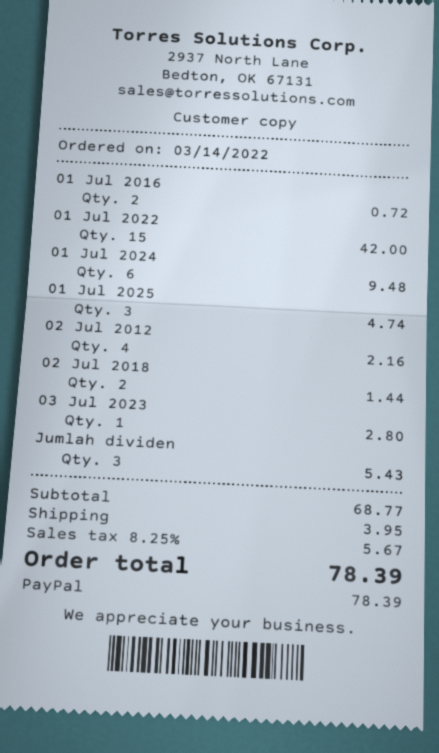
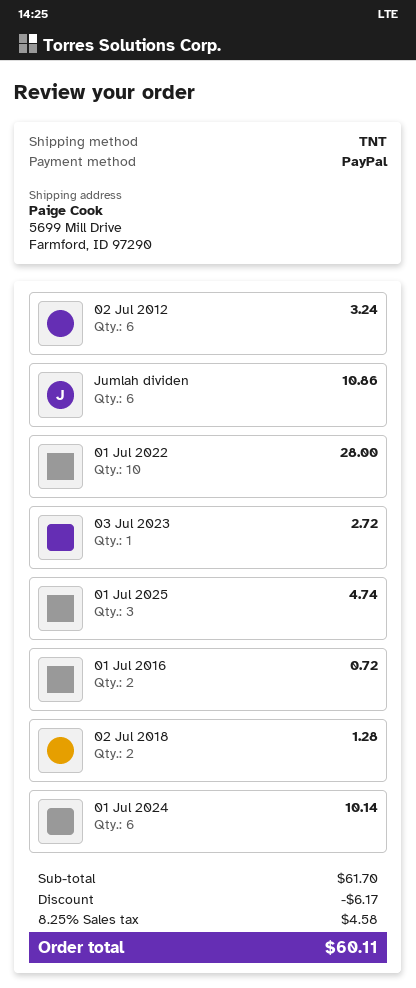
01 Jul 2022: 15 for 42.00 -> 10 for 28.00
01 Jul 2024: 6 for 9.48 -> 6 for 10.14
02 Jul 2012: 4 for 2.16 -> 6 for 3.24
02 Jul 2018: 2 for 1.44 -> 2 for 1.28
03 Jul 2023: 1 for 2.80 -> 1 for 2.72
Jumlah dividen: 3 for 5.43 -> 6 for 10.86
subtotal: 68.77 -> 61.70
discount: none -> 6.17
shipping: 3.95 -> none
tax: 8.25% = 5.67 -> 8.25% = 4.58
total: 78.39 -> 60.11

